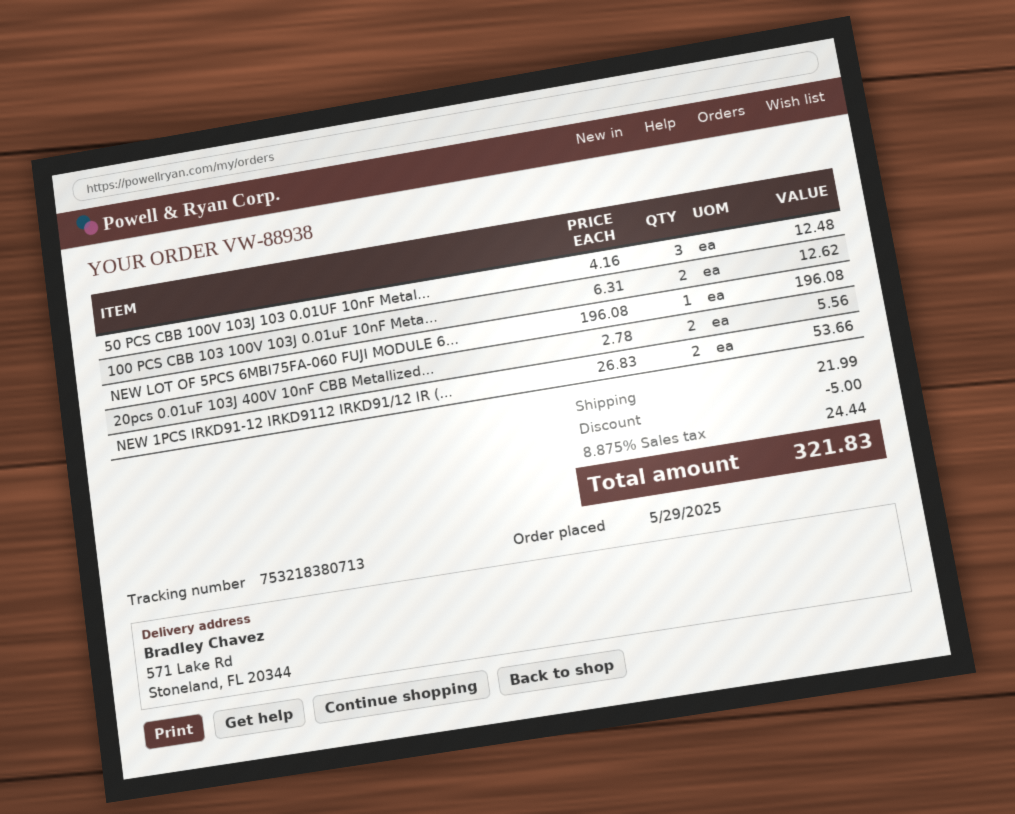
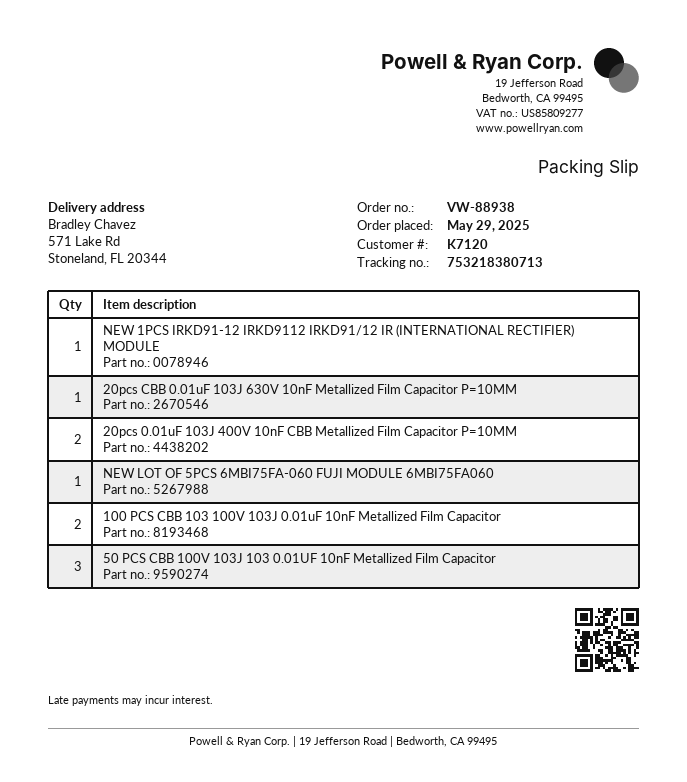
NEW 1PCS IRKD91-12 IRKD9112 IRKD91/12 IR (...: 2 -> 1
20pcs CBB 0.01uF 103J 630V 10nF Metallized Film Capacitor P=10MM: none -> 1

